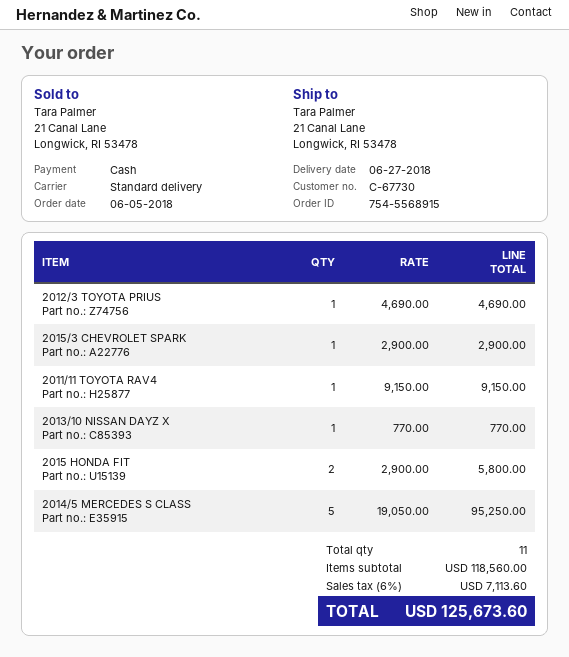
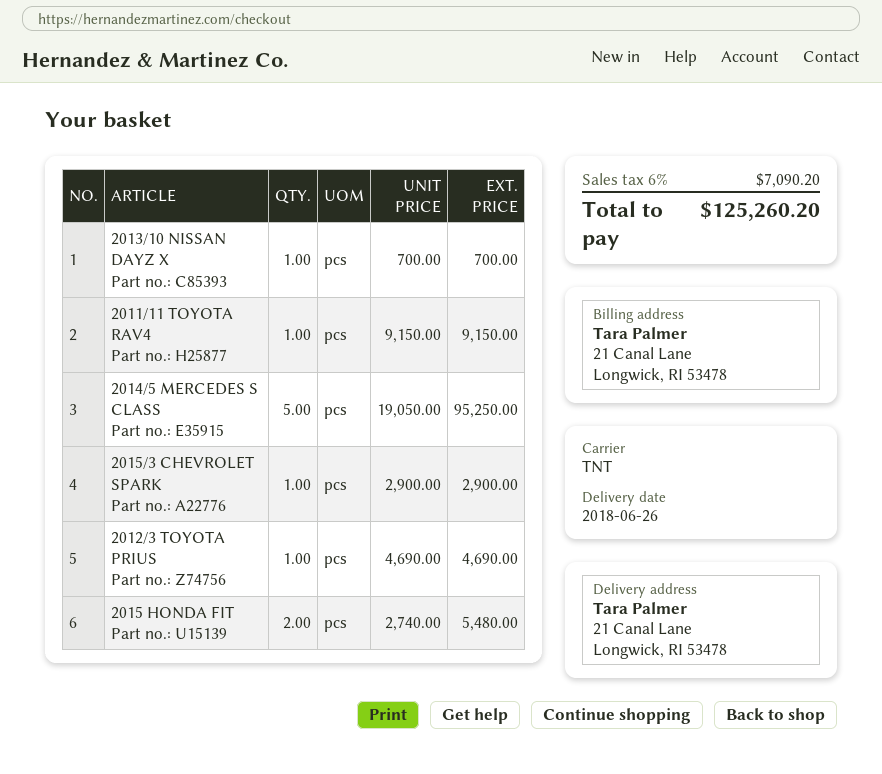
delivery date: 2018-06-27 -> 2018-06-26
shipping method: standard -> TNT
2013/10 NISSAN DAYZ X: 1 x 770.00 = 770.00 -> 1 x 700.00 = 700.00
2015 HONDA FIT: 2 x 2900.00 = 5800.00 -> 2 x 2740.00 = 5480.00
tax: 6% = 7113.60 -> 6% = 7090.20
total: 125673.60 -> 125260.20

